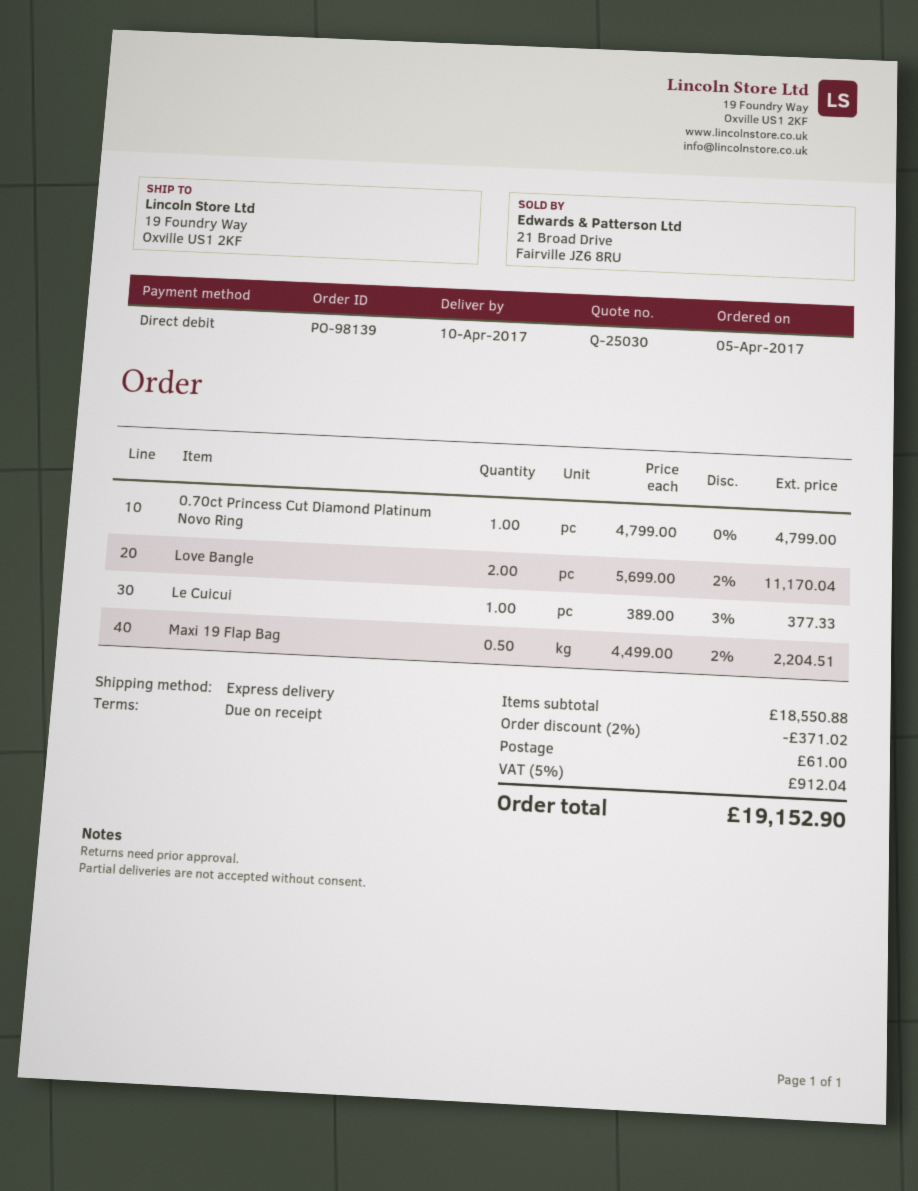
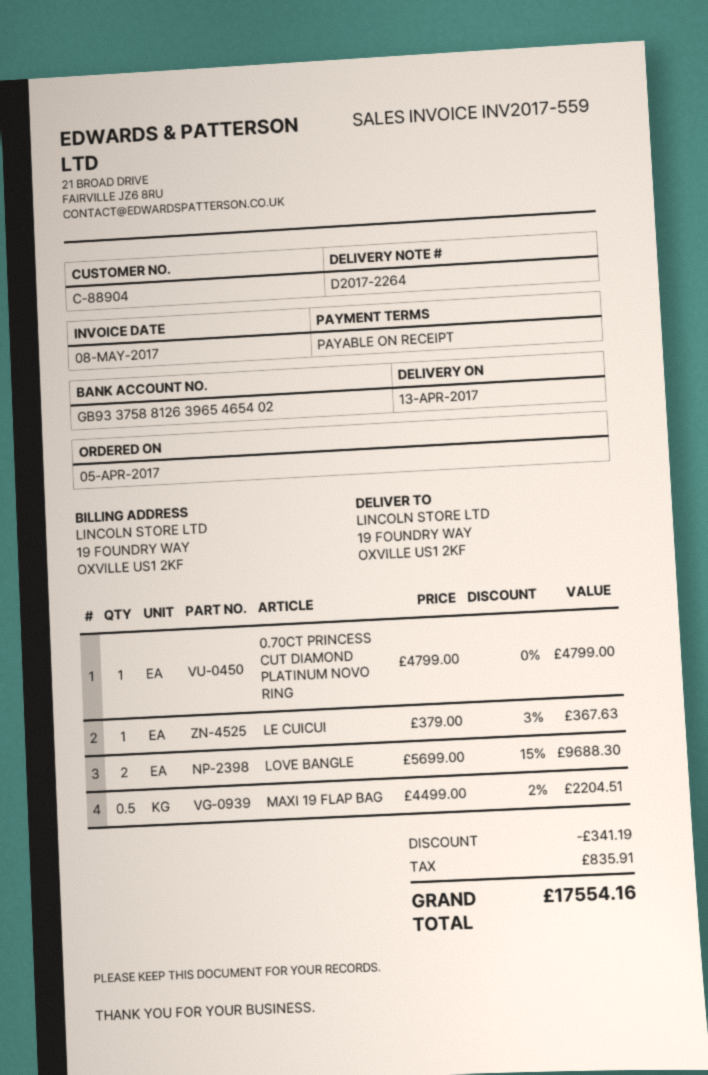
delivery date: 2017-04-10 -> 2017-04-13
Love Bangle: 2 x 5699.00 - 2% = 11170.04 -> 2 x 5699.00 - 15% = 9688.30
Le Cuicui: 1 x 389.00 - 3% = 377.33 -> 1 x 379.00 - 3% = 367.63
discount: 371.02 -> 341.19
shipping: 61.00 -> none
tax: 912.04 -> 835.91
total: 19152.90 -> 17554.16

